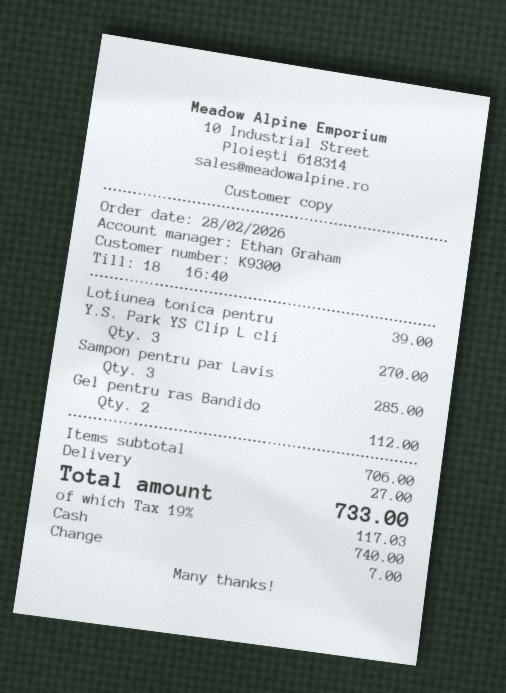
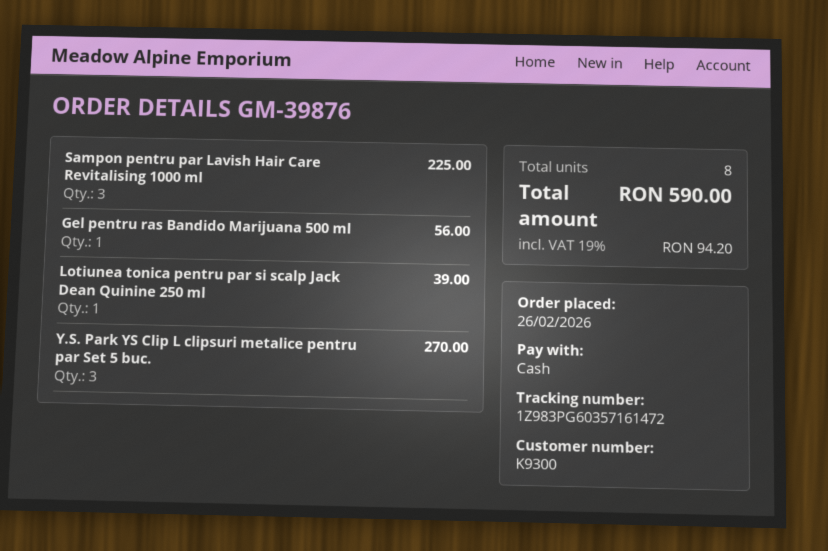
order date: 2026-02-28 -> 2026-02-26
Sampon pentru par Lavis: 3 for 285.00 -> 3 for 225.00
Gel pentru ras Bandido: 2 for 112.00 -> 1 for 56.00
shipping: 27.00 -> none
tax: 19% = 117.03 -> 19% = 94.20
total: 733.00 -> 590.00

